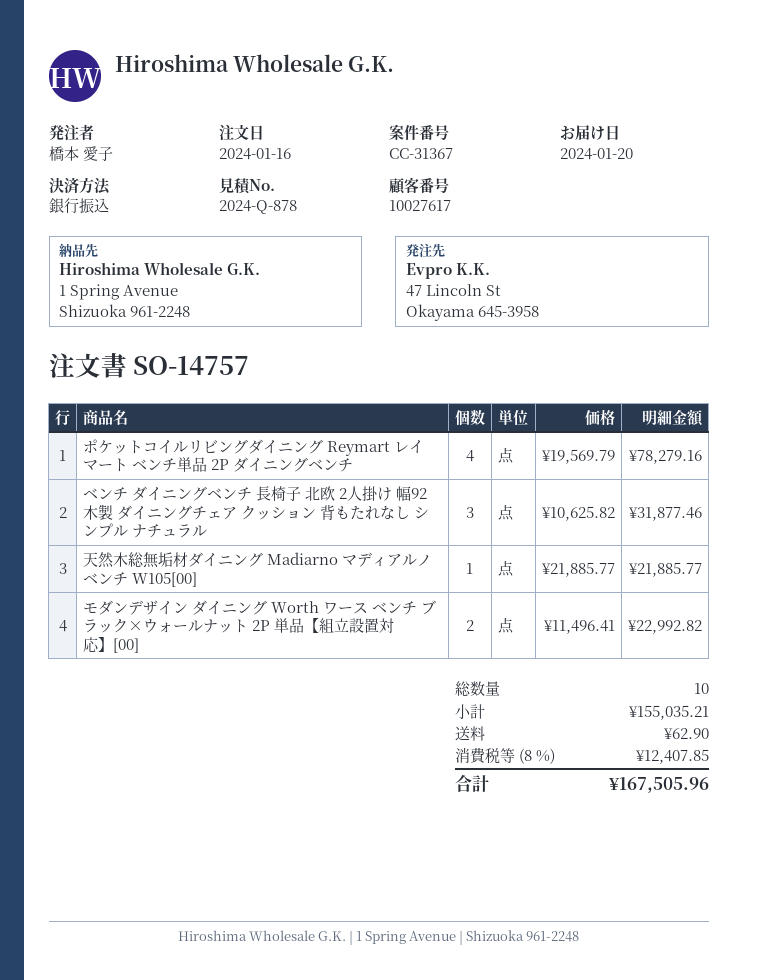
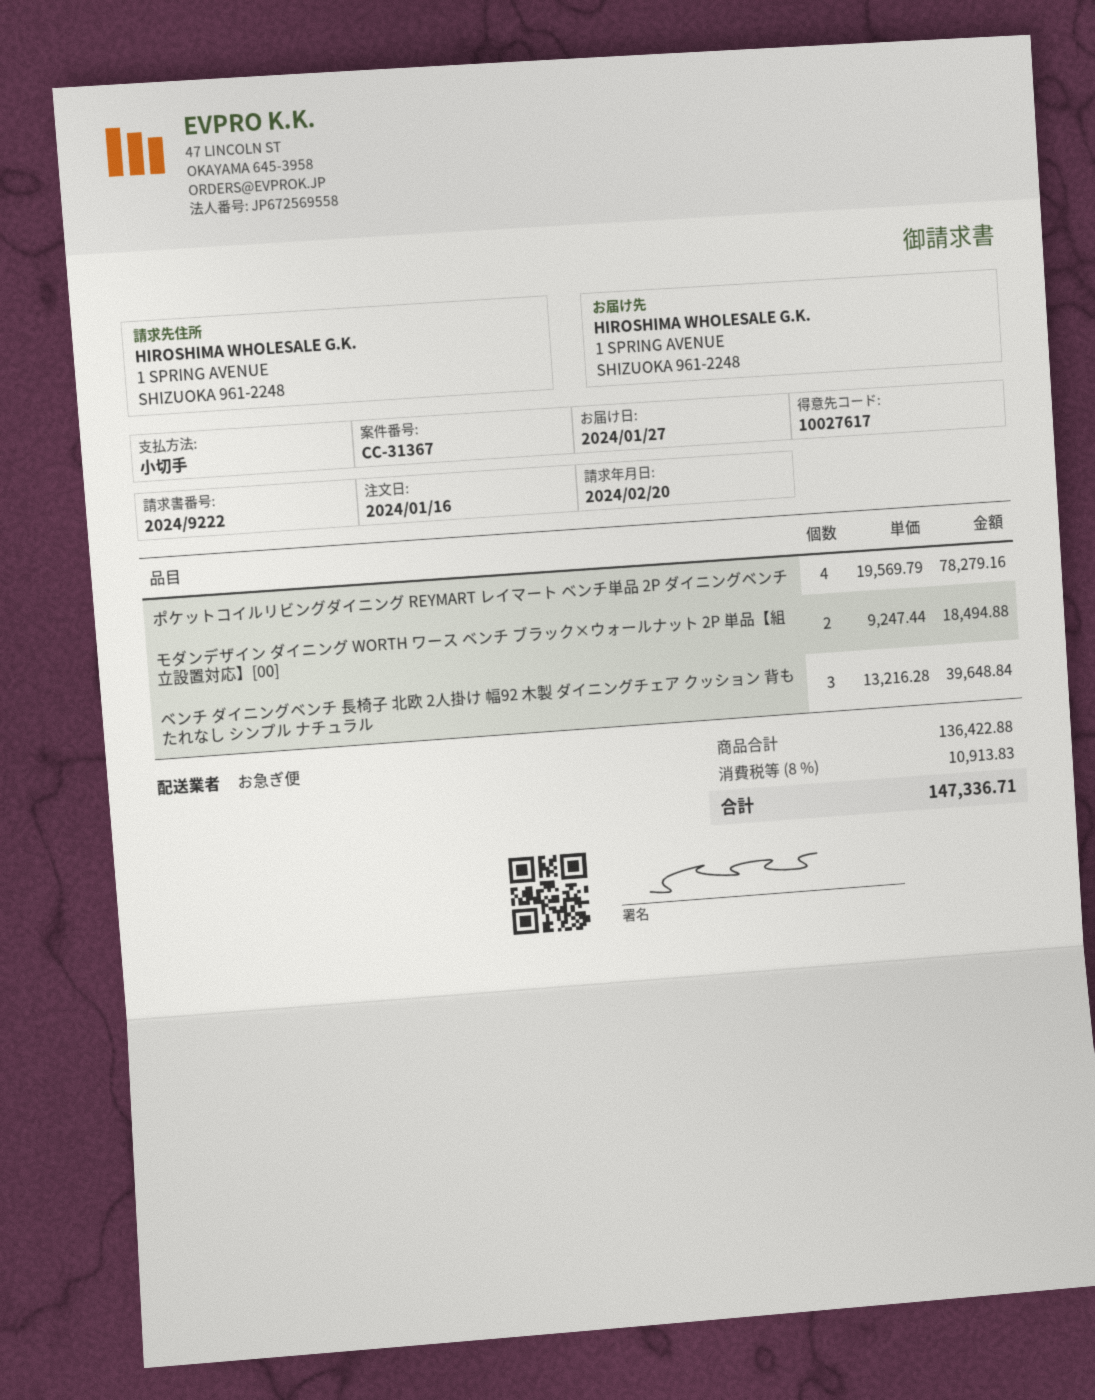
delivery date: 2024-01-20 -> 2024-01-27
payment method: bank transfer -> cheque
ベンチ ダイニングベンチ 長椅子 北欧 2人掛け 幅92 木製 ダイニングチェア クッション 背もたれなし シンプル ナチュラル: 3 x 10625.82 = 31877.46 -> 3 x 13216.28 = 39648.84
天然木総無垢材ダイニング Madiarno マディアルノ ベンチ W105[00]: 1 x 21885.77 = 21885.77 -> none
モダンデザイン ダイニング Worth ワース ベンチ ブラック×ウォールナット 2P 単品【組立設置対応】[00]: 2 x 11496.41 = 22992.82 -> 2 x 9247.44 = 18494.88
subtotal: 155035.21 -> 136422.88
shipping: 62.90 -> none
tax: 8% = 12407.85 -> 8% = 10913.83
total: 167505.96 -> 147336.71

